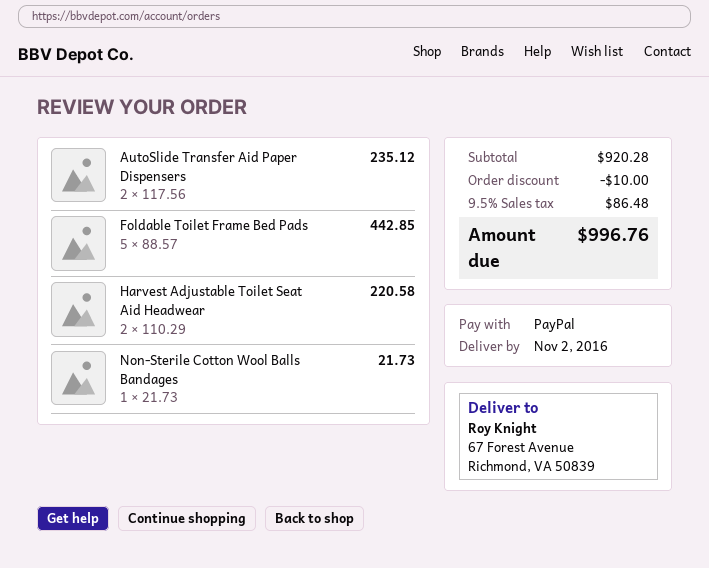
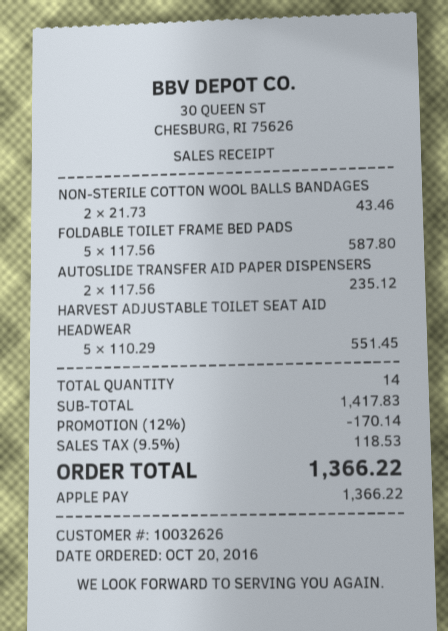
payment method: PayPal -> Apple Pay
Foldable Toilet Frame Bed Pads: 5 x 88.57 = 442.85 -> 5 x 117.56 = 587.80
Harvest Adjustable Toilet Seat Aid Headwear: 2 x 110.29 = 220.58 -> 5 x 110.29 = 551.45
Non-Sterile Cotton Wool Balls Bandages: 1 x 21.73 = 21.73 -> 2 x 21.73 = 43.46
subtotal: 920.28 -> 1417.83
discount: 10.00 -> 170.14
tax: 9.5% = 86.48 -> 9.5% = 118.53
total: 996.76 -> 1366.22

